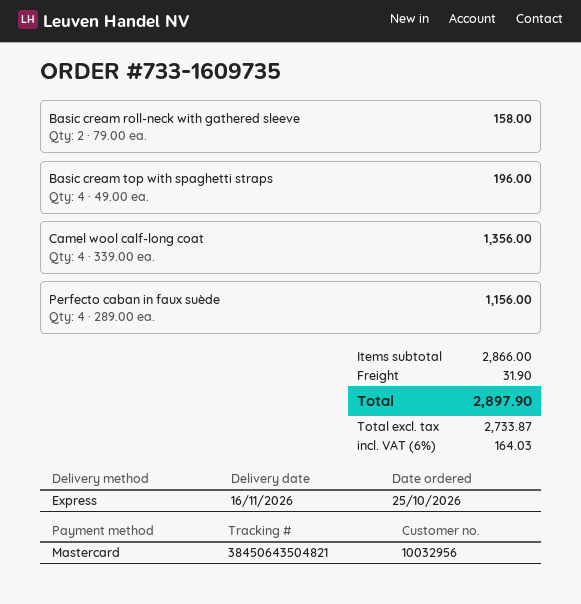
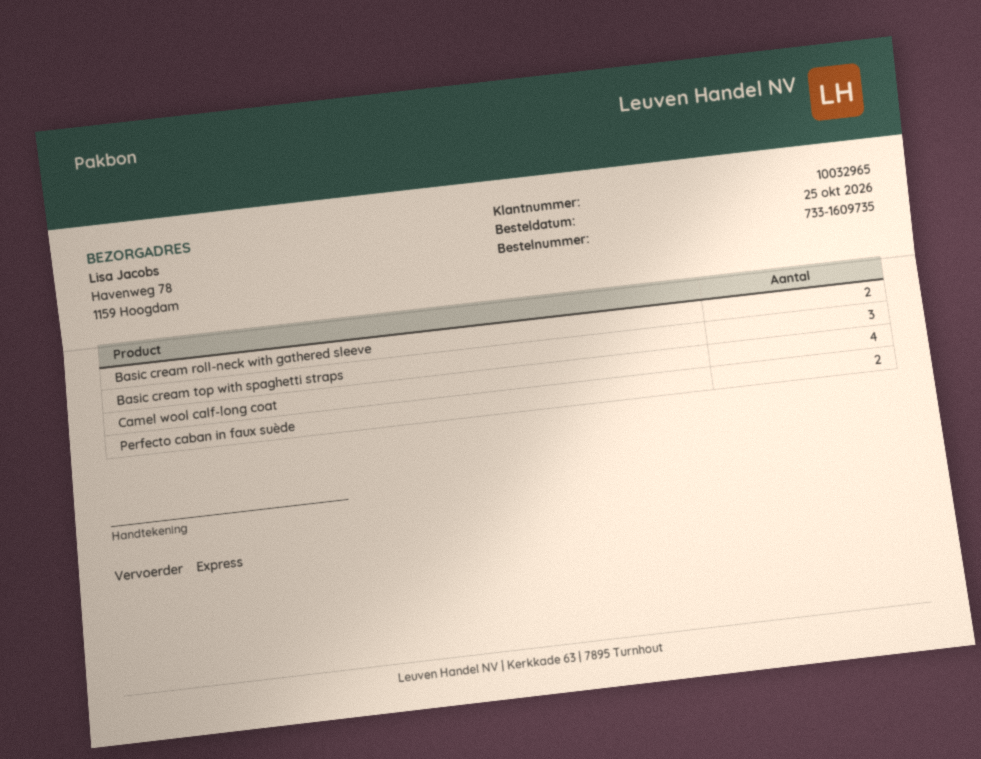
customer number: 10032956 -> 10032965
Basic cream top with spaghetti straps: 4 -> 3
Perfecto caban in faux suède: 4 -> 2

